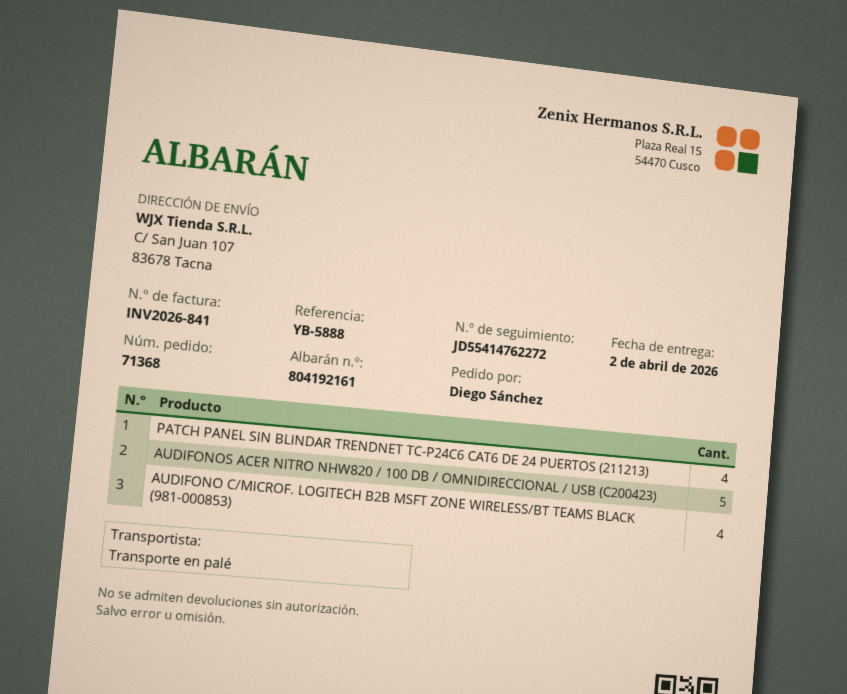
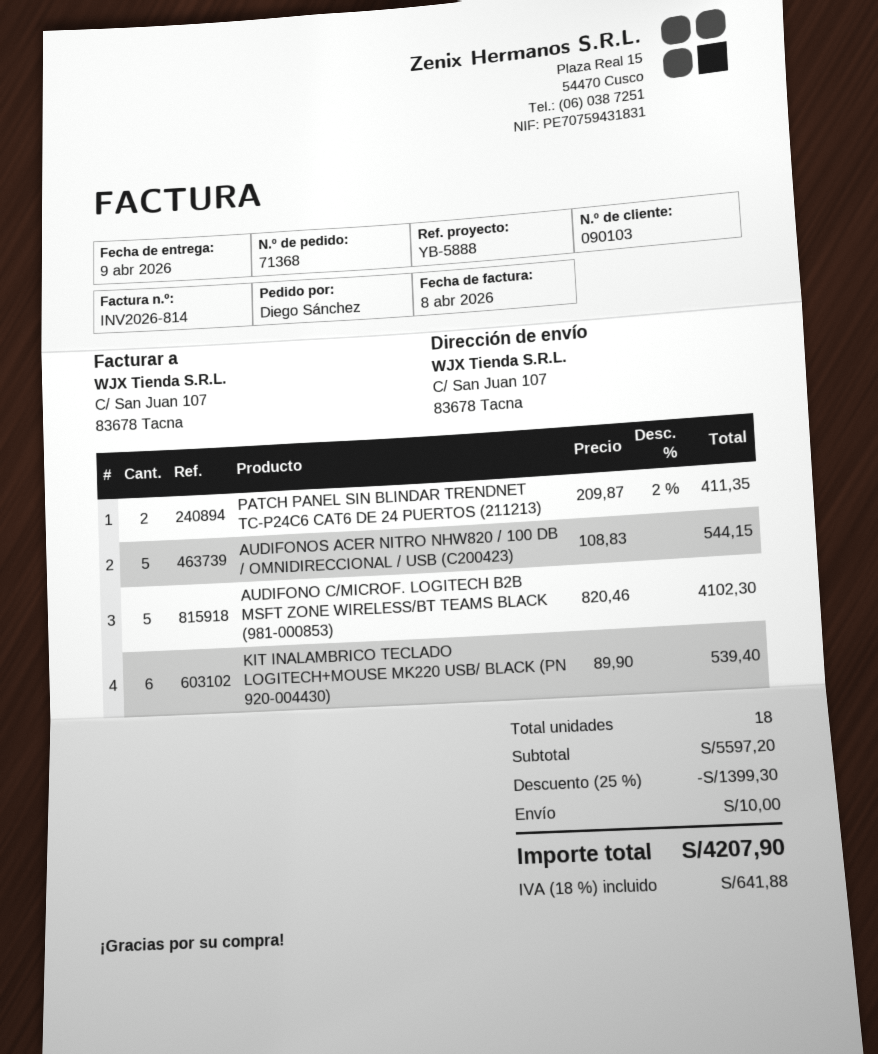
delivery date: 2026-04-02 -> 2026-04-09
invoice number: INV2026-841 -> INV2026-814
PATCH PANEL SIN BLINDAR TRENDNET TC-P24C6 CAT6 DE 24 PUERTOS (211213): 4 -> 2
AUDIFONO C/MICROF. LOGITECH B2B MSFT ZONE WIRELESS/BT TEAMS BLACK (981-000853): 4 -> 5
KIT INALAMBRICO TECLADO LOGITECH+MOUSE MK220 USB/ BLACK (PN 920-004430): none -> 6

